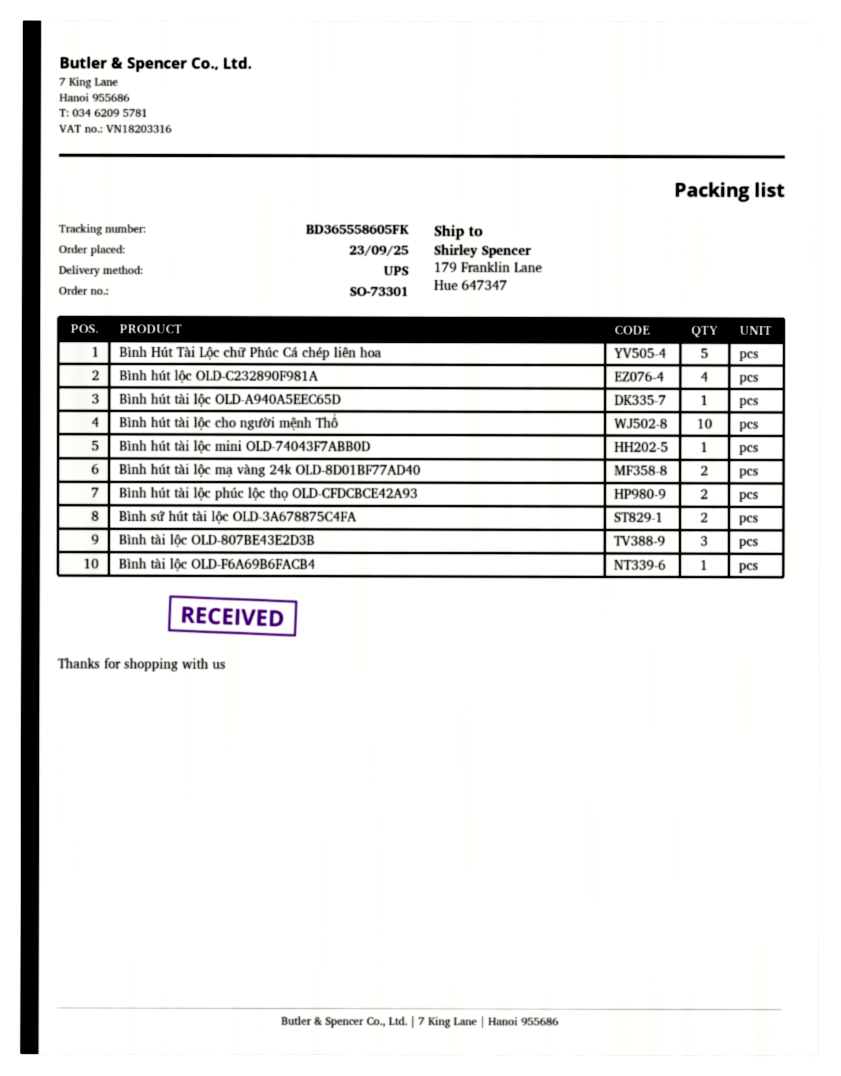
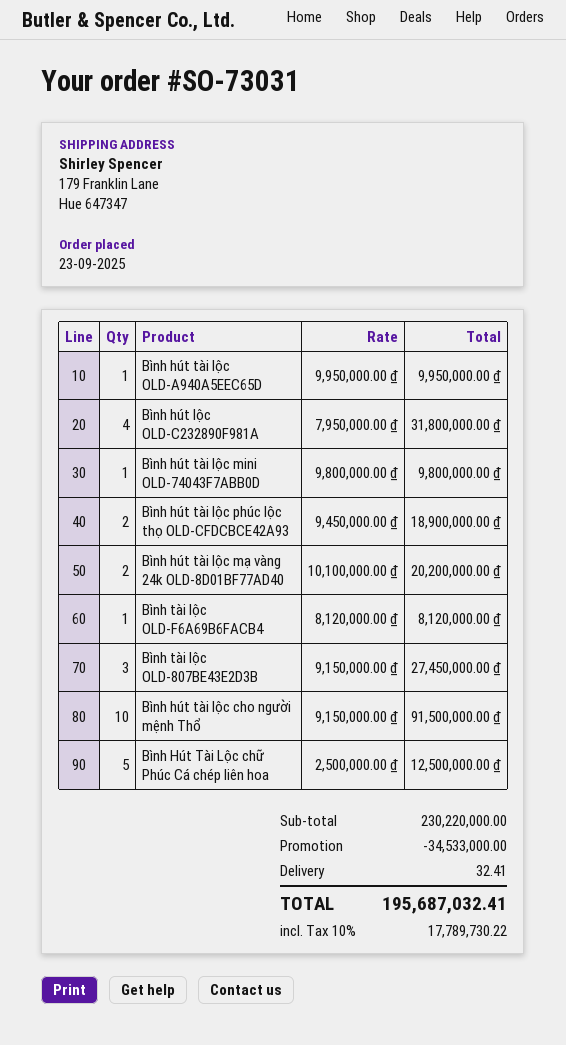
order number: SO-73301 -> SO-73031
Bình sứ hút tài lộc OLD-3A678875C4FA: 2 -> none

